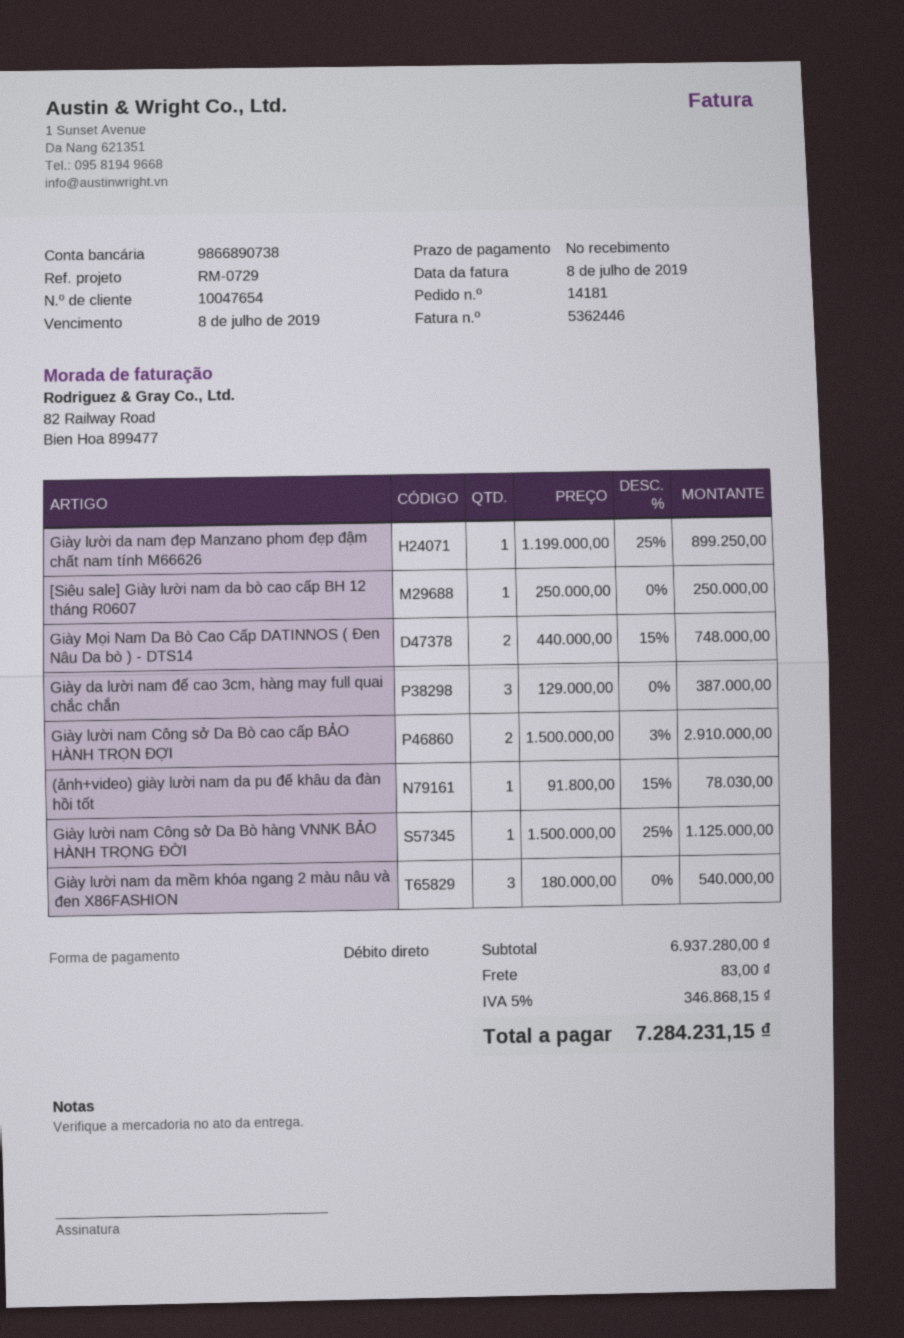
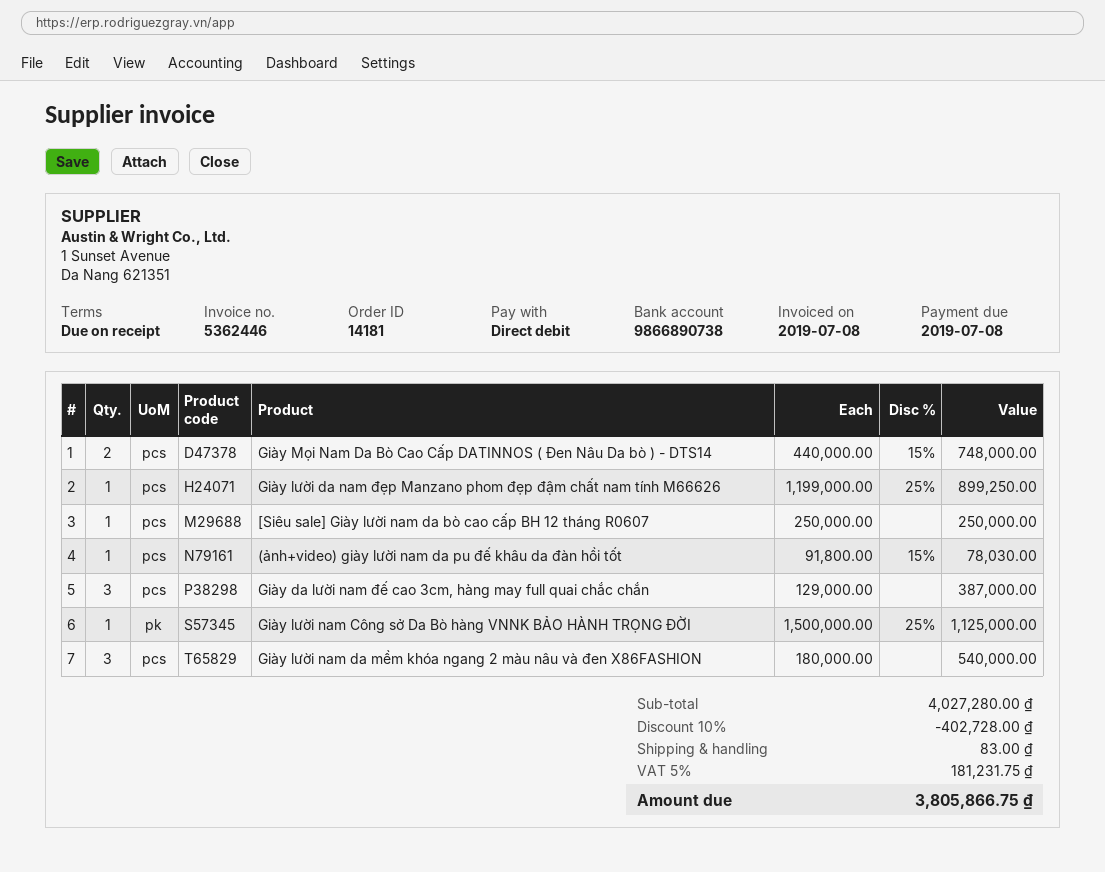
Giày lười nam Công sở Da Bò cao cấp BẢO HÀNH TRỌN ĐỢI: 2 x 1500000.00 - 3% = 2910000.00 -> none
subtotal: 6937280.00 -> 4027280.00
discount: none -> 10% = 402728.00
tax: 5% = 346868.15 -> 5% = 181231.75
total: 7284231.15 -> 3805866.75

